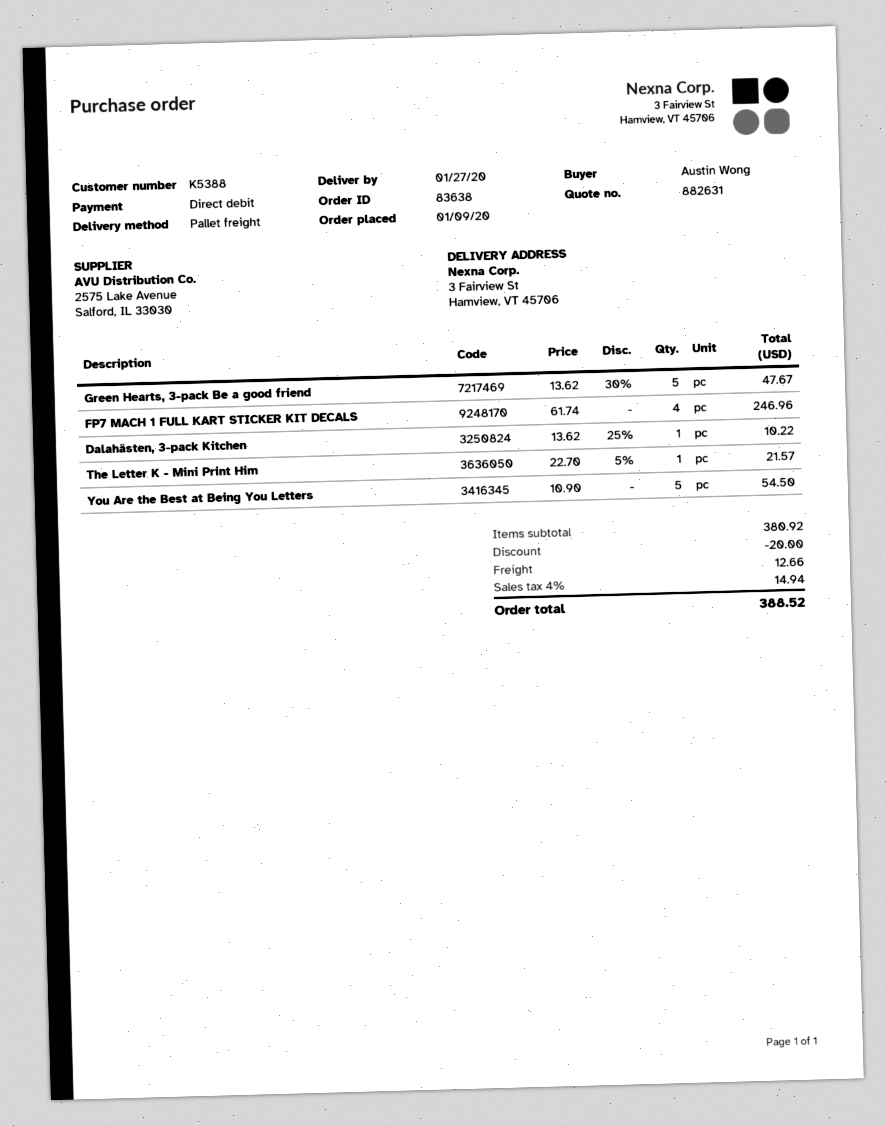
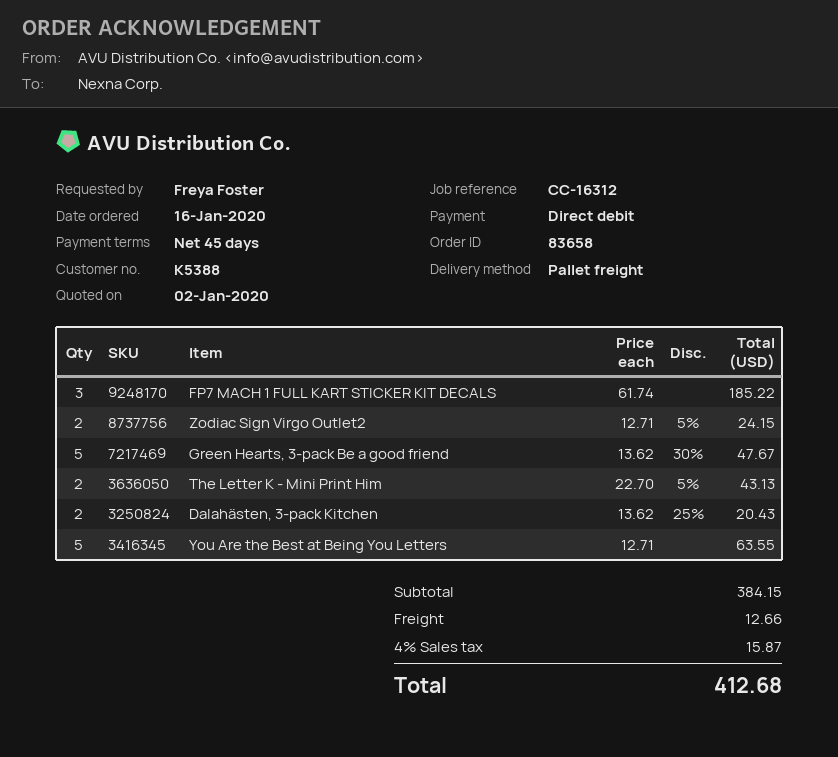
order number: 83638 -> 83658
order date: 2020-01-09 -> 2020-01-16
ordered by: Austin Wong -> Freya Foster
FP7 MACH 1 FULL KART STICKER KIT DECALS: 4 x 61.74 = 246.96 -> 3 x 61.74 = 185.22
Dalahästen, 3-pack Kitchen: 1 x 13.62 - 25% = 10.22 -> 2 x 13.62 - 25% = 20.43
The Letter K - Mini Print Him: 1 x 22.70 - 5% = 21.57 -> 2 x 22.70 - 5% = 43.13
You Are the Best at Being You Letters: 5 x 10.90 = 54.50 -> 5 x 12.71 = 63.55
Zodiac Sign Virgo Outlet2: none -> 2 x 12.71 - 5% = 24.15
subtotal: 380.92 -> 384.15
discount: 20.00 -> none
tax: 4% = 14.94 -> 4% = 15.87
total: 388.52 -> 412.68

